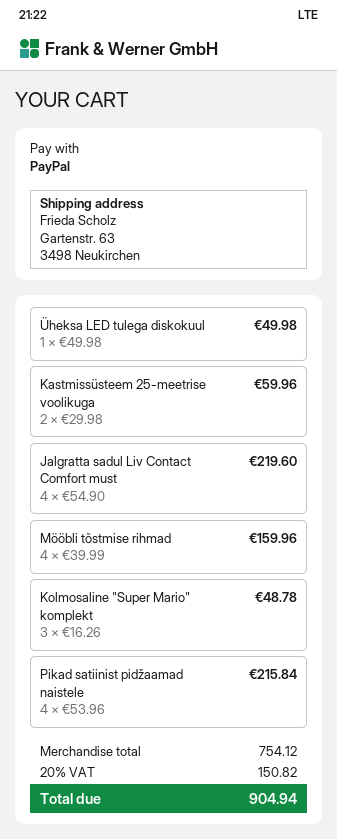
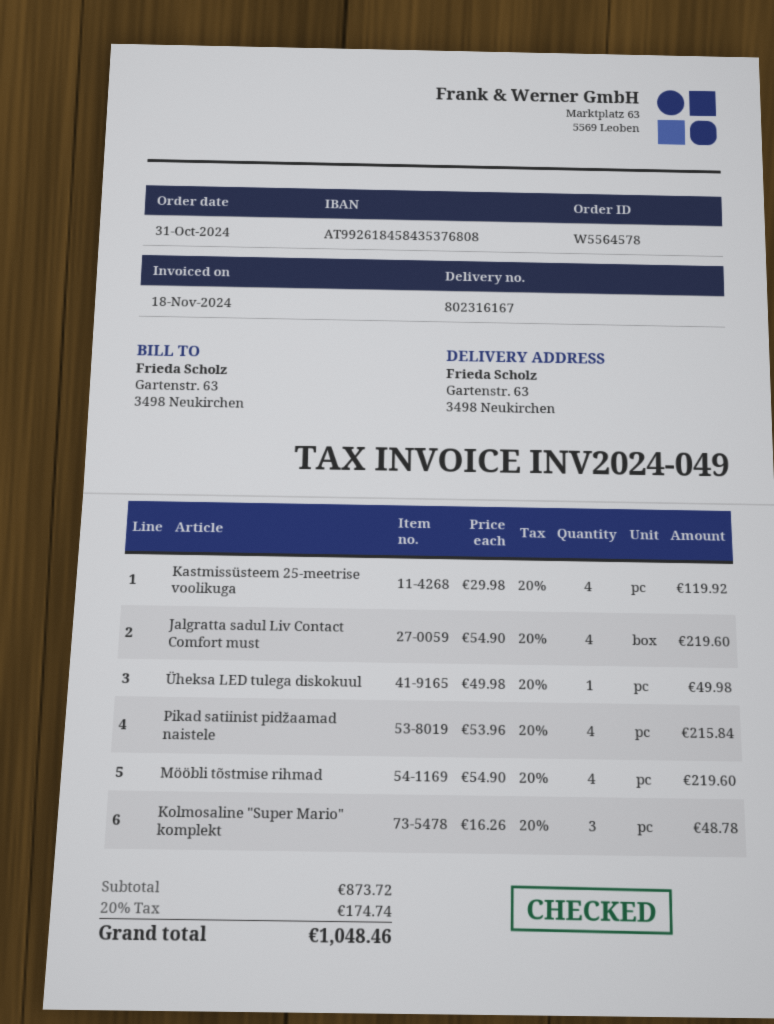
Kastmissüsteem 25-meetrise voolikuga: 2 x 29.98 = 59.96 -> 4 x 29.98 = 119.92
Mööbli tõstmise rihmad: 4 x 39.99 = 159.96 -> 4 x 54.90 = 219.60
subtotal: 754.12 -> 873.72
tax: 20% = 150.82 -> 20% = 174.74
total: 904.94 -> 1048.46

